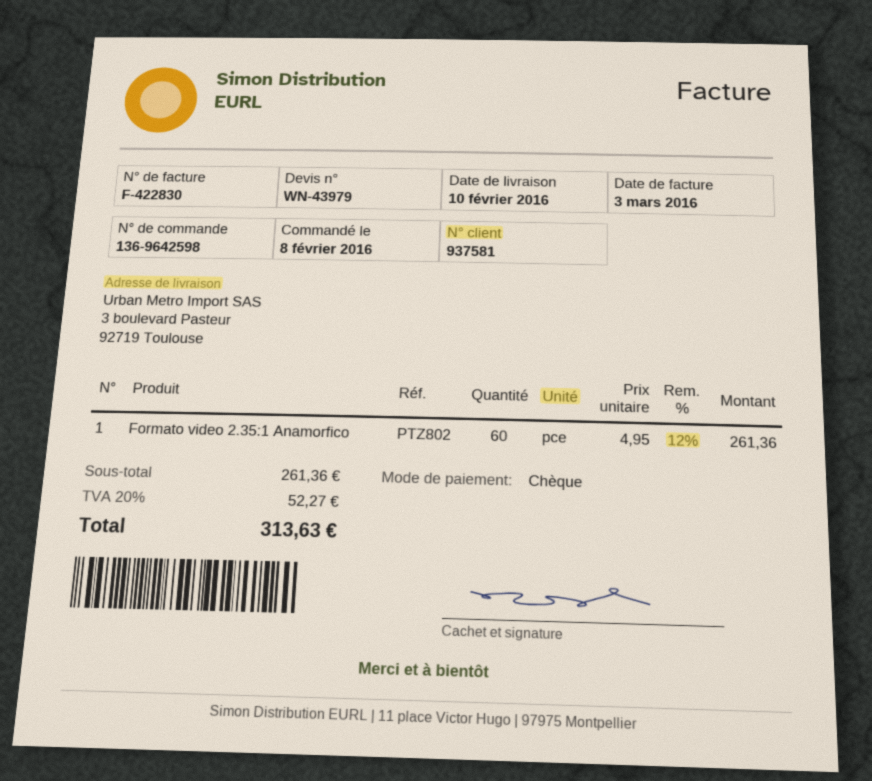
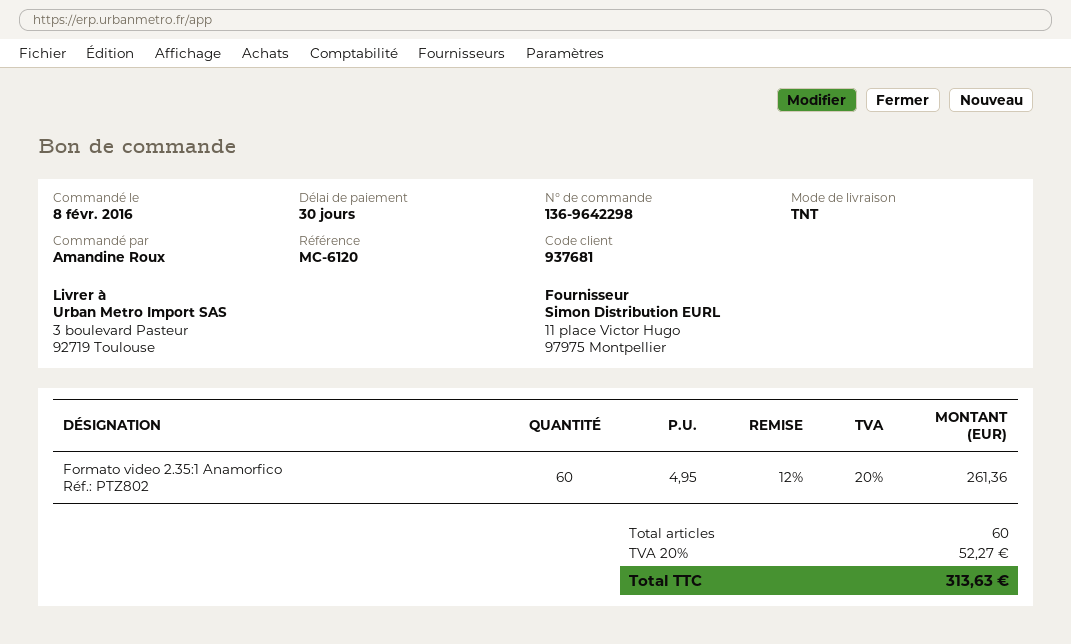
order number: 136-9642598 -> 136-9642298
customer number: 937581 -> 937681

